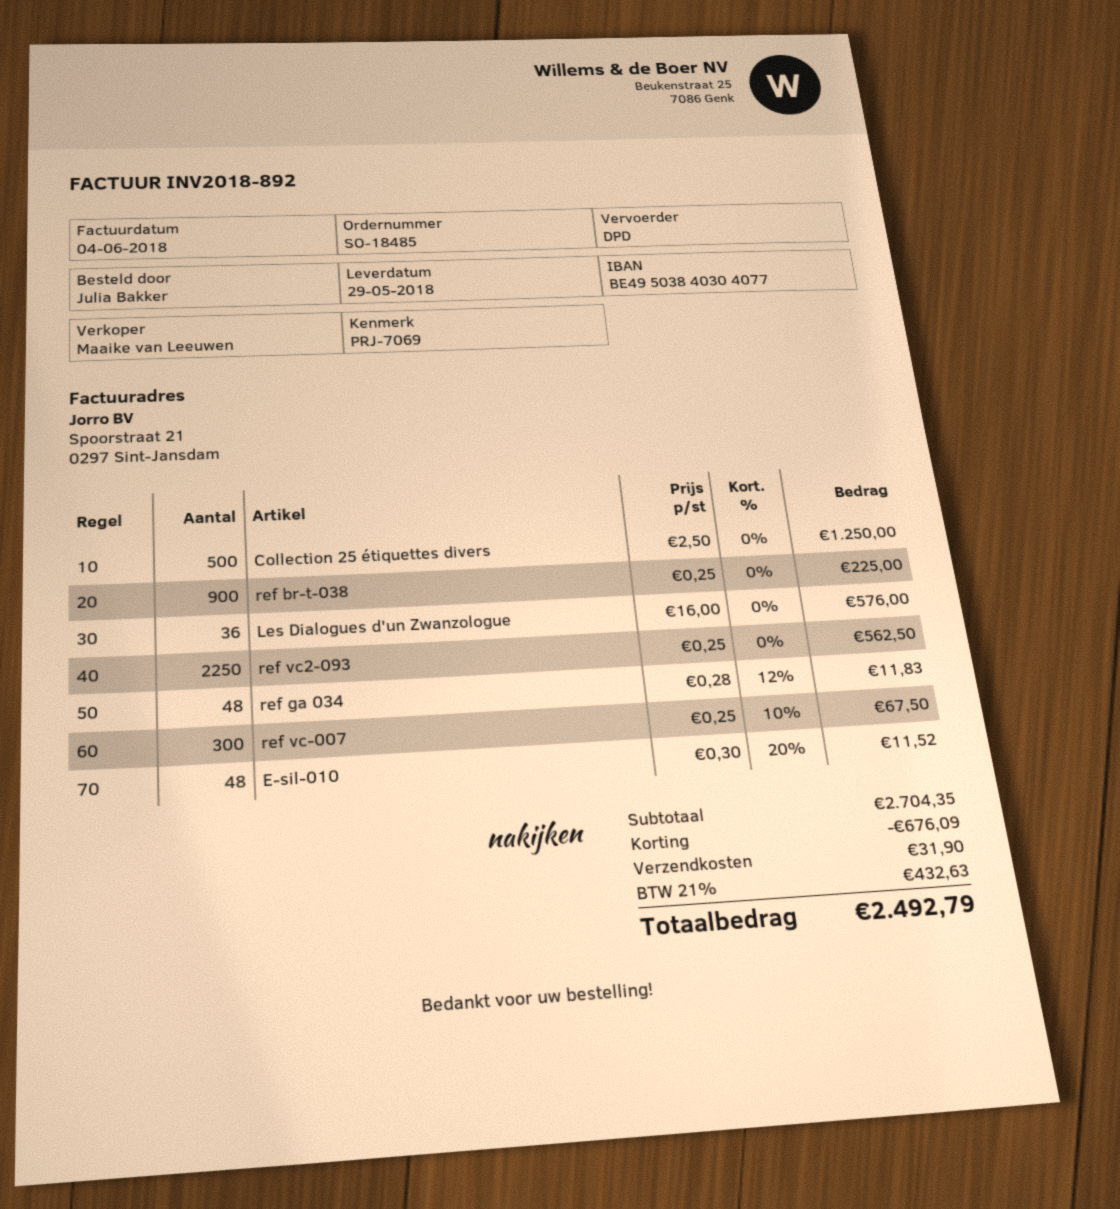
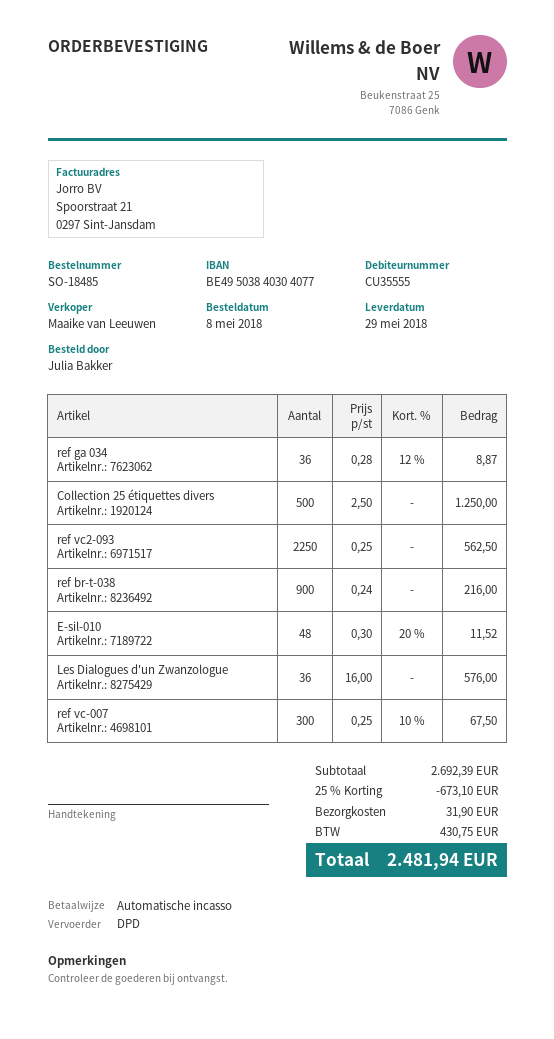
ref br-t-038: 900 x 0.25 = 225.00 -> 900 x 0.24 = 216.00
ref ga 034: 48 x 0.28 - 12% = 11.83 -> 36 x 0.28 - 12% = 8.87
subtotal: 2704.35 -> 2692.39
discount: 676.09 -> 673.10
tax: 432.63 -> 430.75
total: 2492.79 -> 2481.94

